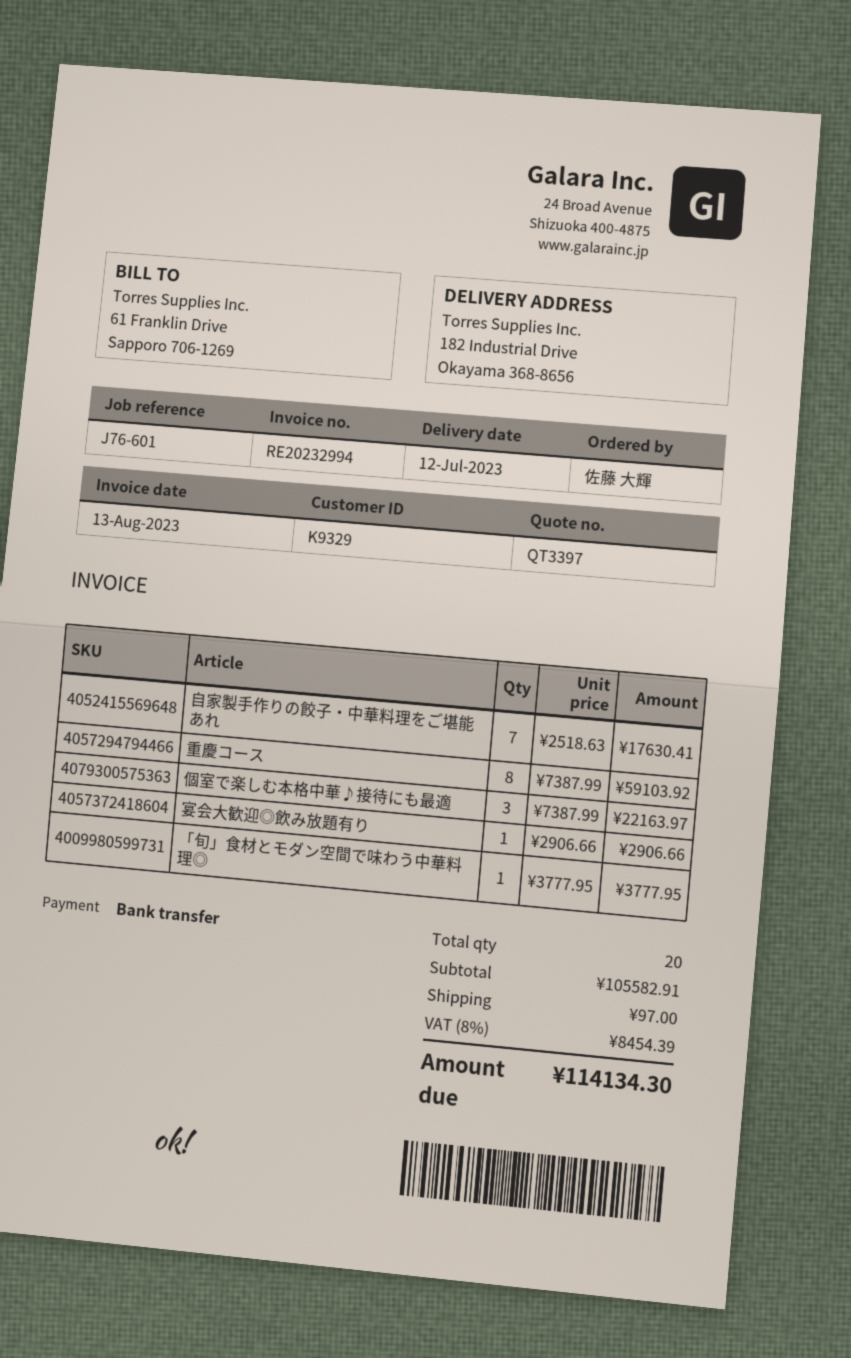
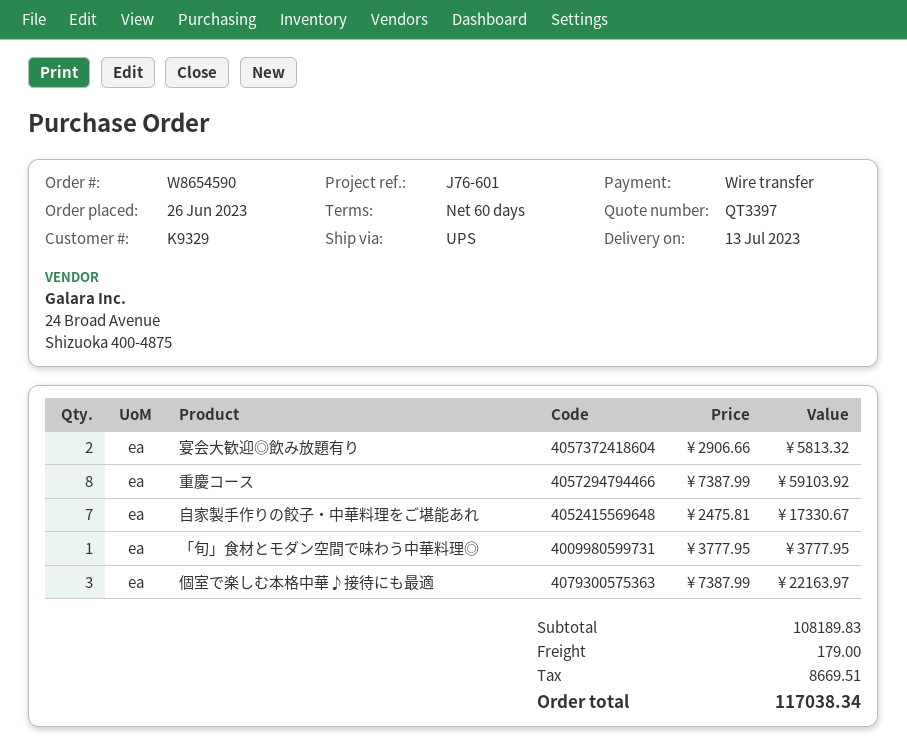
delivery date: 2023-07-12 -> 2023-07-13
自家製手作りの餃子・中華料理をご堪能あれ: 7 x 2518.63 = 17630.41 -> 7 x 2475.81 = 17330.67
宴会大歓迎◎飲み放題有り: 1 x 2906.66 = 2906.66 -> 2 x 2906.66 = 5813.32
subtotal: 105582.91 -> 108189.83
shipping: 97.00 -> 179.00
tax: 8454.39 -> 8669.51
total: 114134.30 -> 117038.34

